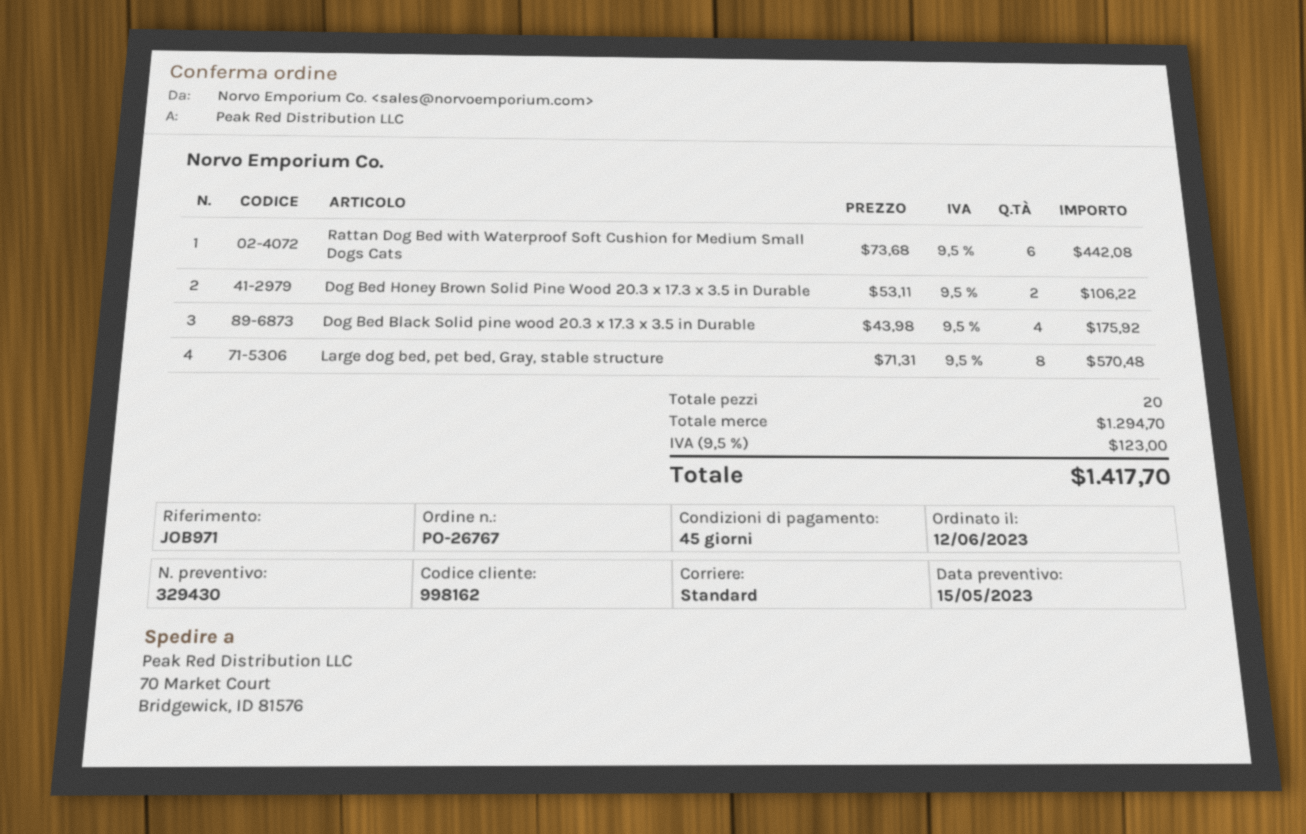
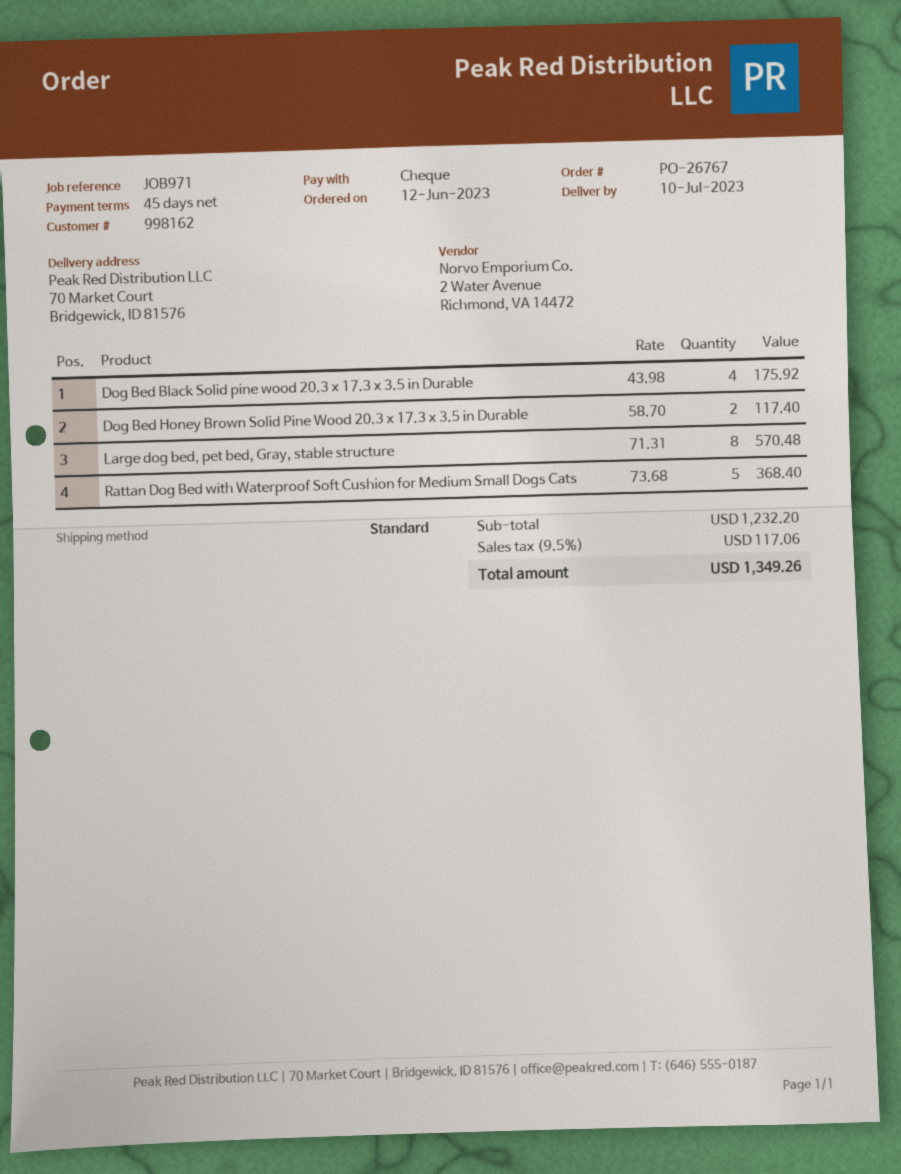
Rattan Dog Bed with Waterproof Soft Cushion for Medium Small Dogs Cats: 6 x 73.68 = 442.08 -> 5 x 73.68 = 368.40
Dog Bed Honey Brown Solid Pine Wood 20.3 x 17.3 x 3.5 in Durable: 2 x 53.11 = 106.22 -> 2 x 58.70 = 117.40
subtotal: 1294.70 -> 1232.20
tax: 9.5% = 123.00 -> 9.5% = 117.06
total: 1417.70 -> 1349.26

